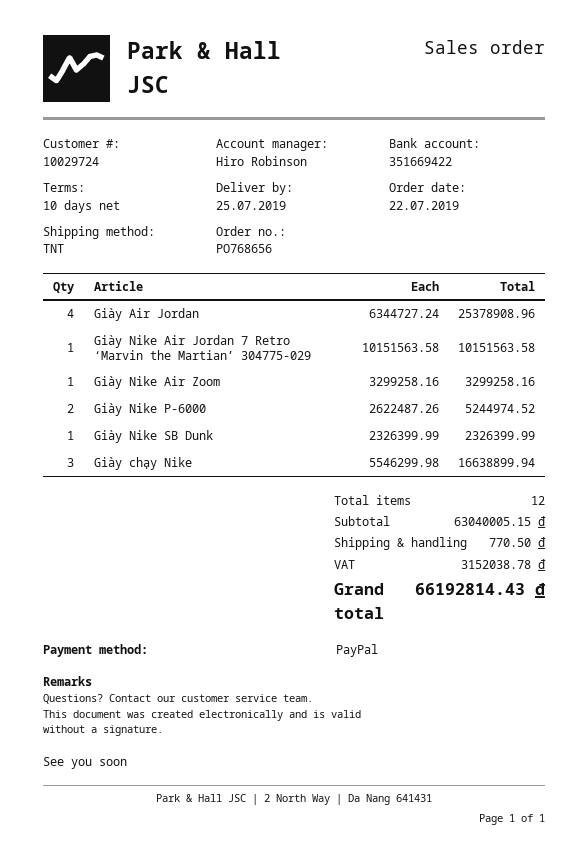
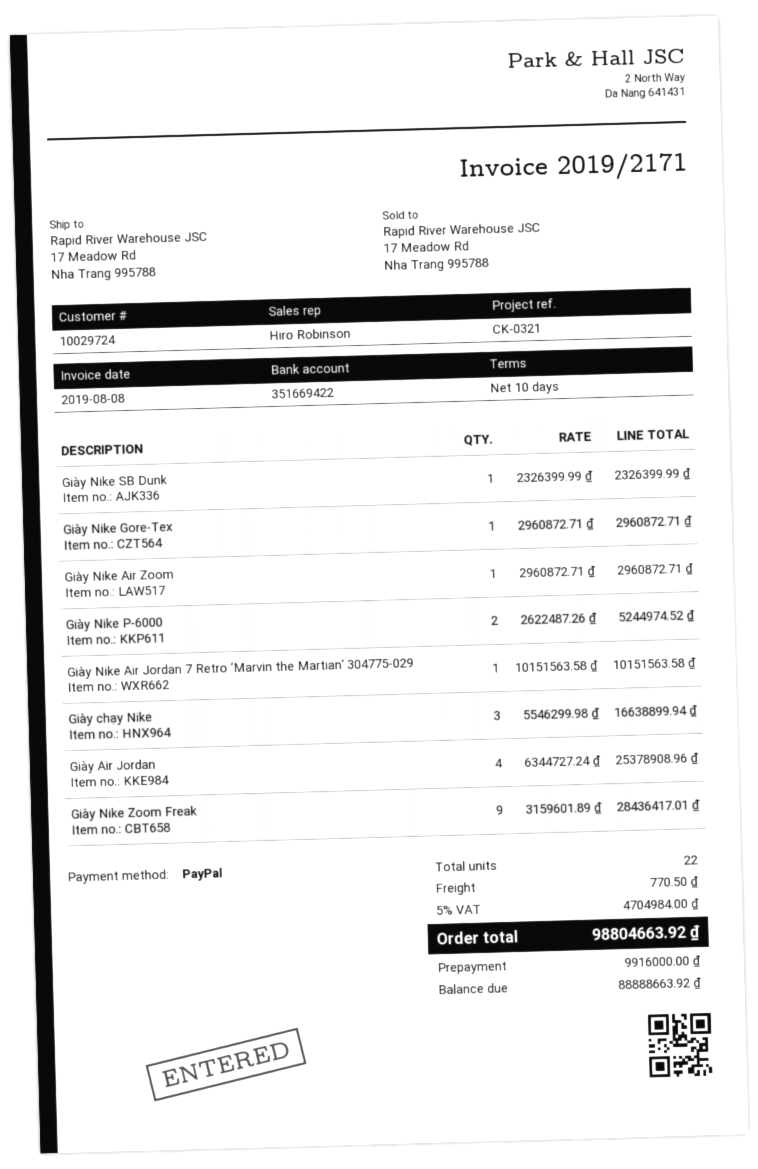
Giày Nike Air Zoom: 1 x 3299258.16 = 3299258.16 -> 1 x 2960872.71 = 2960872.71
Giày Nike Gore-Tex: none -> 1 x 2960872.71 = 2960872.71
Giày Nike Zoom Freak: none -> 9 x 3159601.89 = 28436417.01
total quantity: 12 -> 22
tax: 3152038.78 -> 4704984.00
total: 66192814.43 -> 98804663.92

